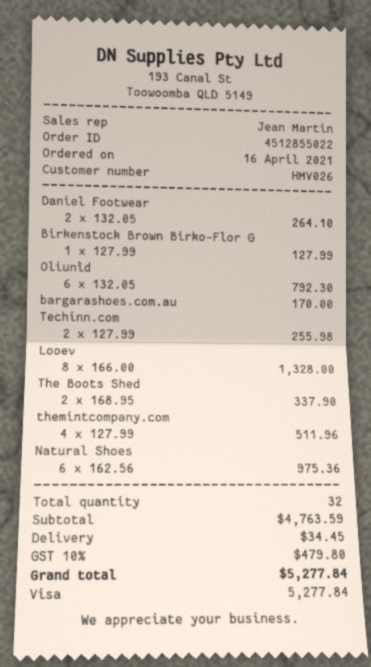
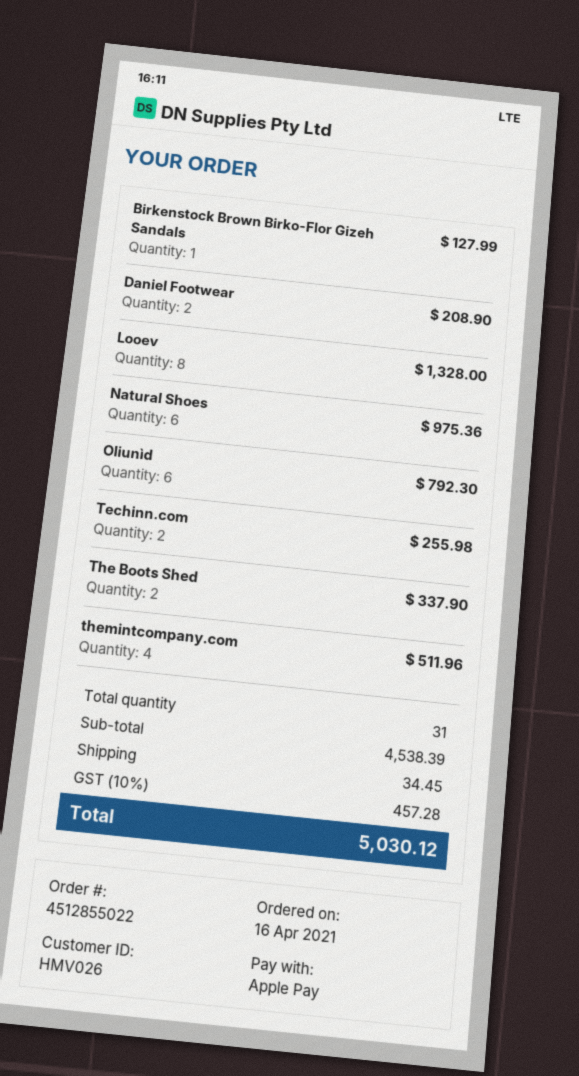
payment method: Visa -> Apple Pay
Daniel Footwear: 2 for 264.10 -> 2 for 208.90
bargarashoes.com.au: 1 for 170.00 -> none
total quantity: 32 -> 31
subtotal: 4763.59 -> 4538.39
tax: 10% = 479.80 -> 10% = 457.28
total: 5277.84 -> 5030.12

